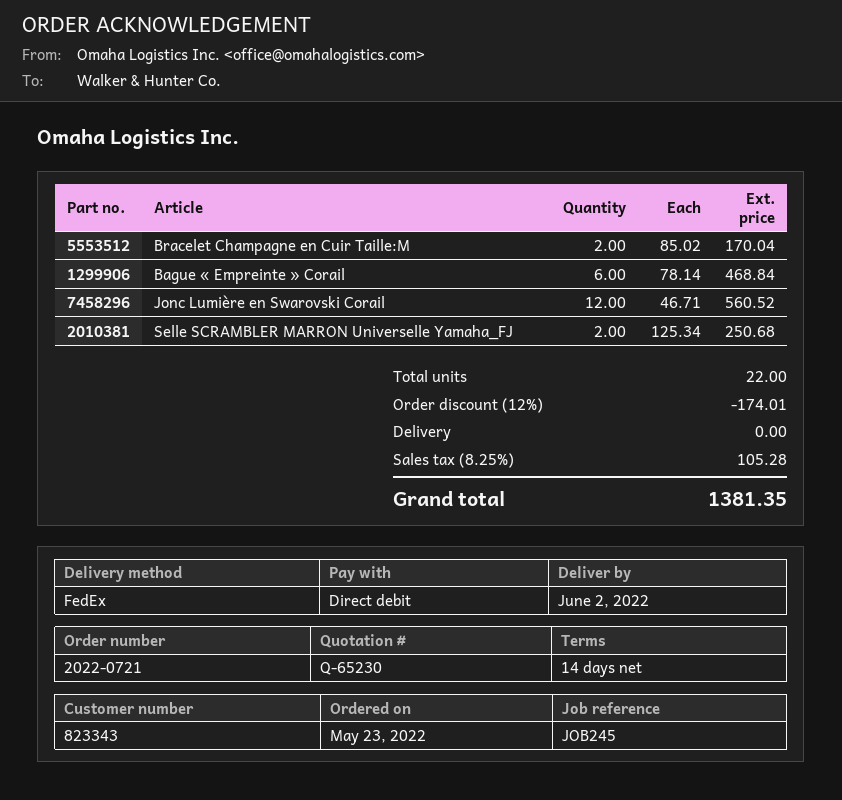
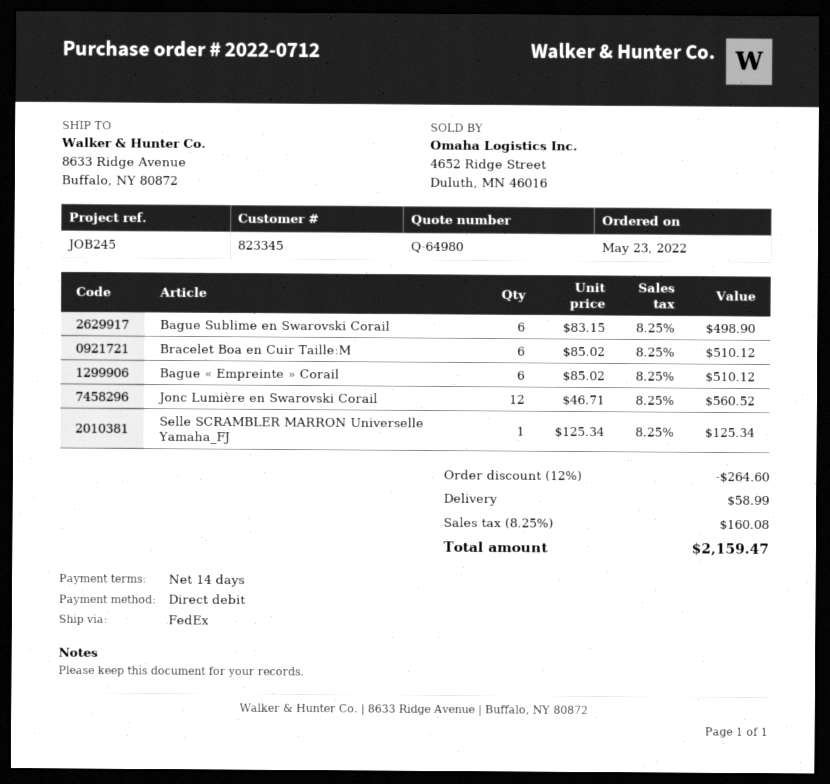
quote number: Q-65230 -> Q-64980
order number: 2022-0721 -> 2022-0712
customer number: 823343 -> 823345
Bracelet Champagne en Cuir Taille:M: 2 x 85.02 = 170.04 -> none
Bague « Empreinte » Corail: 6 x 78.14 = 468.84 -> 6 x 85.02 = 510.12
Selle SCRAMBLER MARRON Universelle Yamaha_FJ: 2 x 125.34 = 250.68 -> 1 x 125.34 = 125.34
Bague Sublime en Swarovski Corail: none -> 6 x 83.15 = 498.90
Bracelet Boa en Cuir Taille:M: none -> 6 x 85.02 = 510.12
discount: 12% = 174.01 -> 12% = 264.60
shipping: 0.00 -> 58.99
tax: 8.25% = 105.28 -> 8.25% = 160.08
total: 1381.35 -> 2159.47

